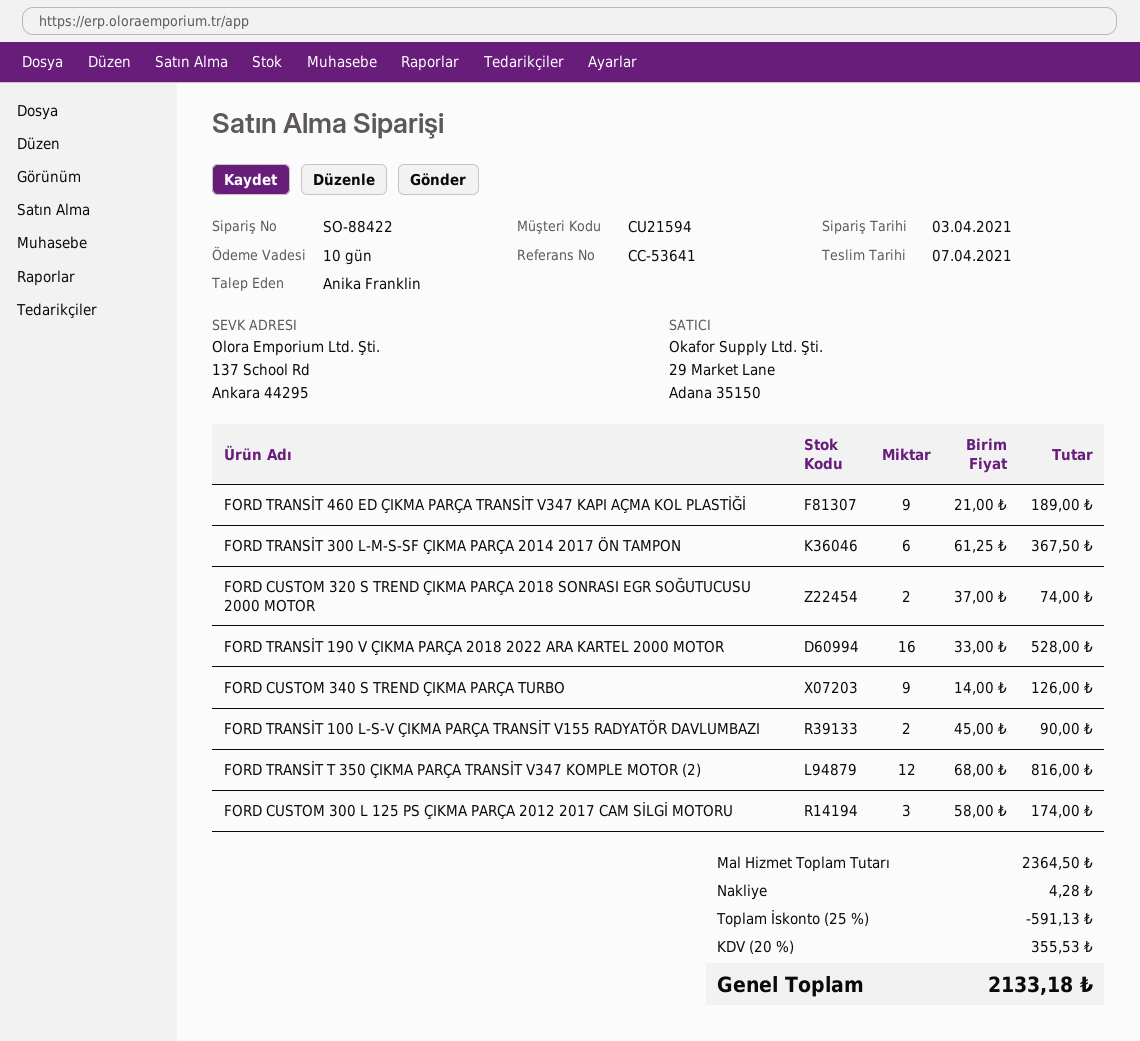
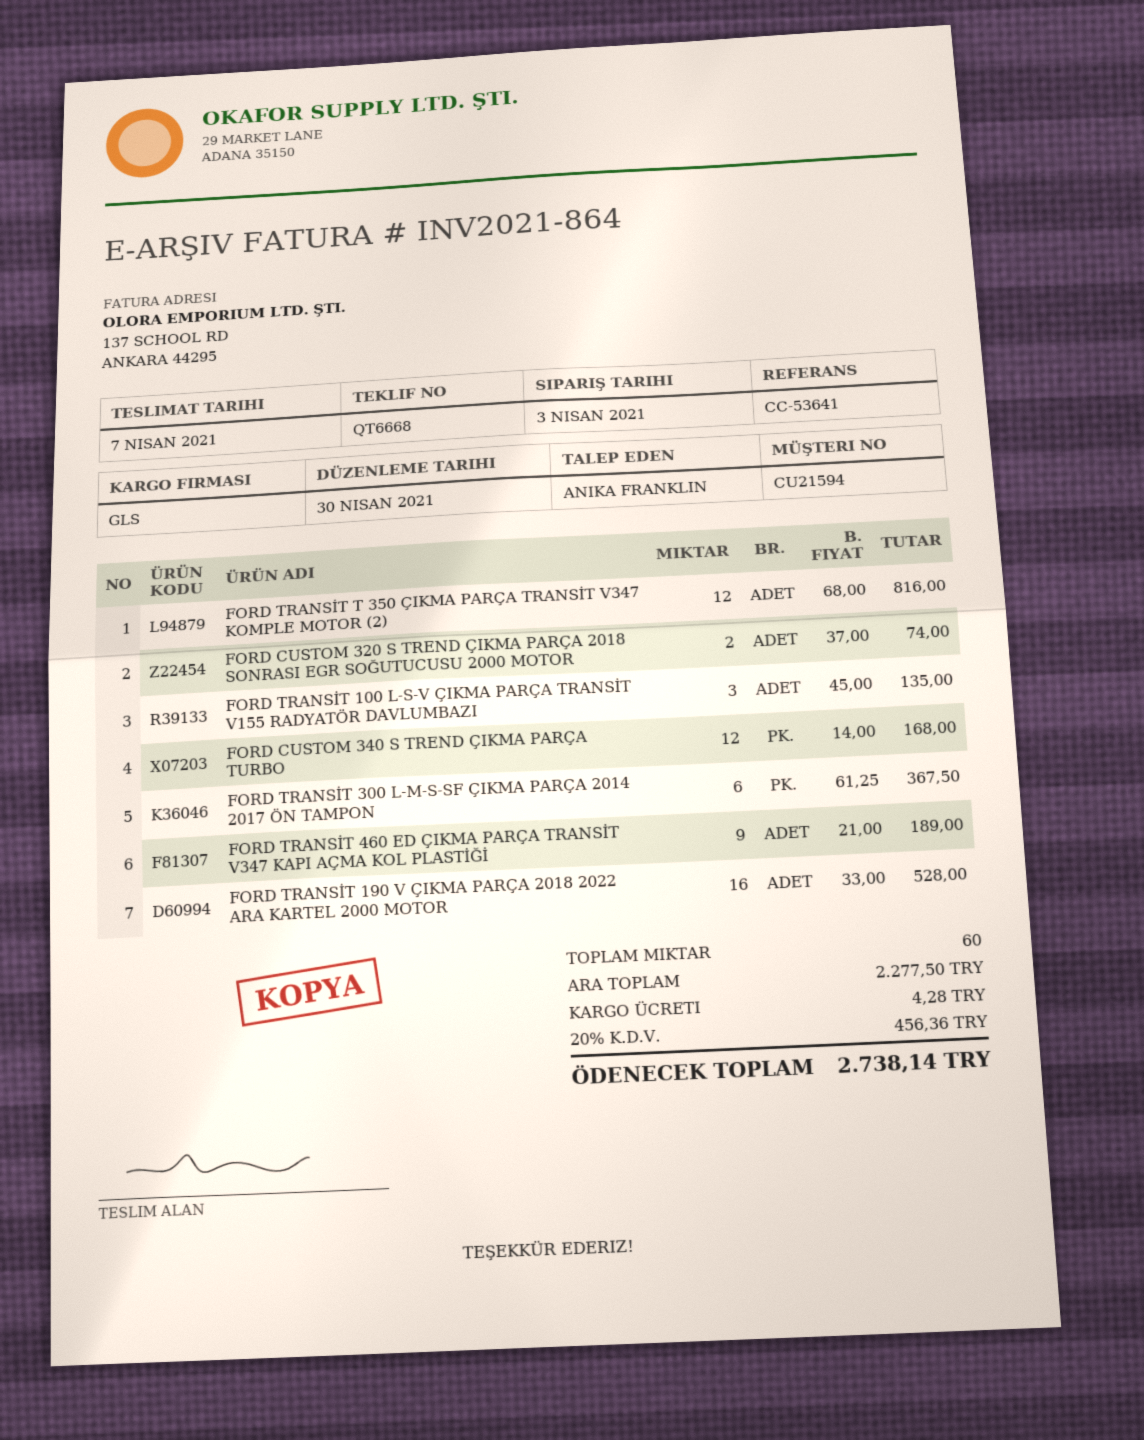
FORD CUSTOM 340 S TREND ÇIKMA PARÇA TURBO: 9 x 14.00 = 126.00 -> 12 x 14.00 = 168.00
FORD TRANSİT 100 L-S-V ÇIKMA PARÇA TRANSİT V155 RADYATÖR DAVLUMBAZI: 2 x 45.00 = 90.00 -> 3 x 45.00 = 135.00
FORD CUSTOM 300 L 125 PS ÇIKMA PARÇA 2012 2017 CAM SİLGİ MOTORU: 3 x 58.00 = 174.00 -> none
subtotal: 2364.50 -> 2277.50
discount: 25% = 591.13 -> none
tax: 20% = 355.53 -> 20% = 456.36
total: 2133.18 -> 2738.14

